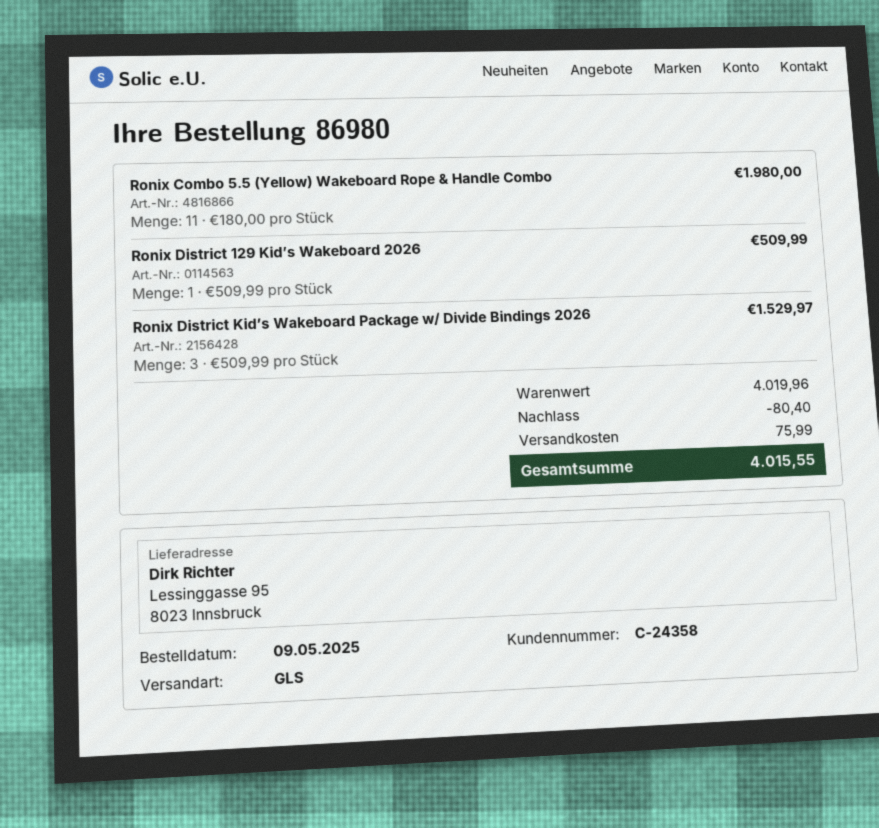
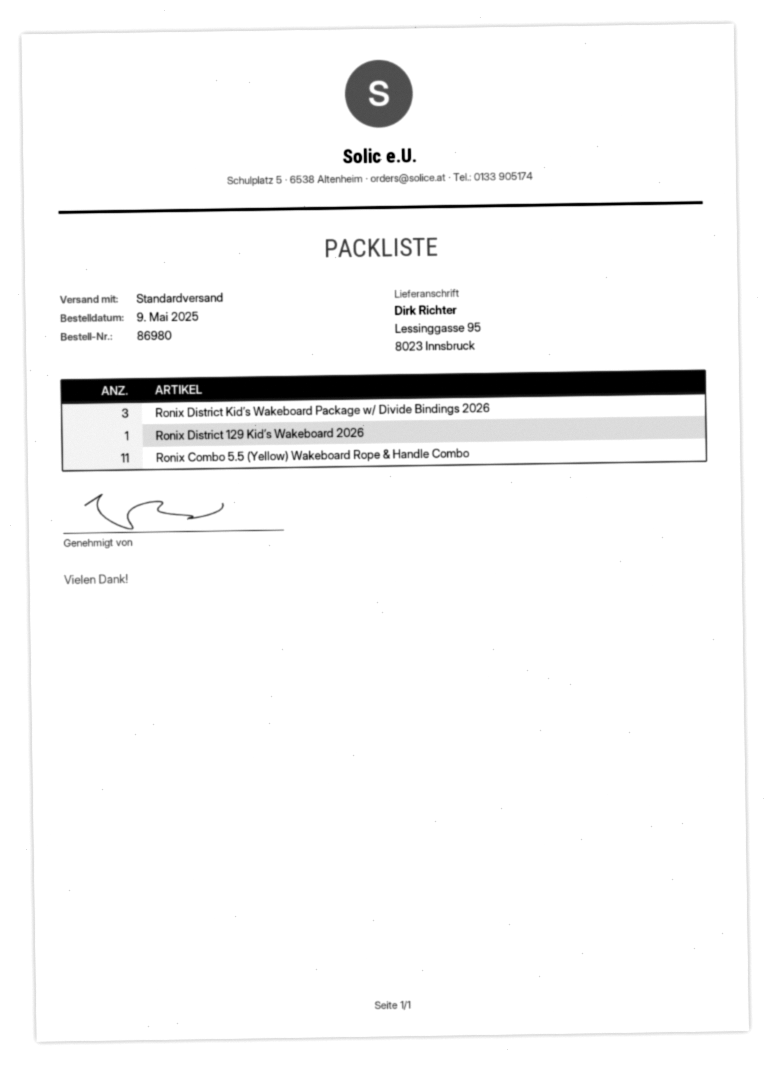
shipping method: GLS -> standard

